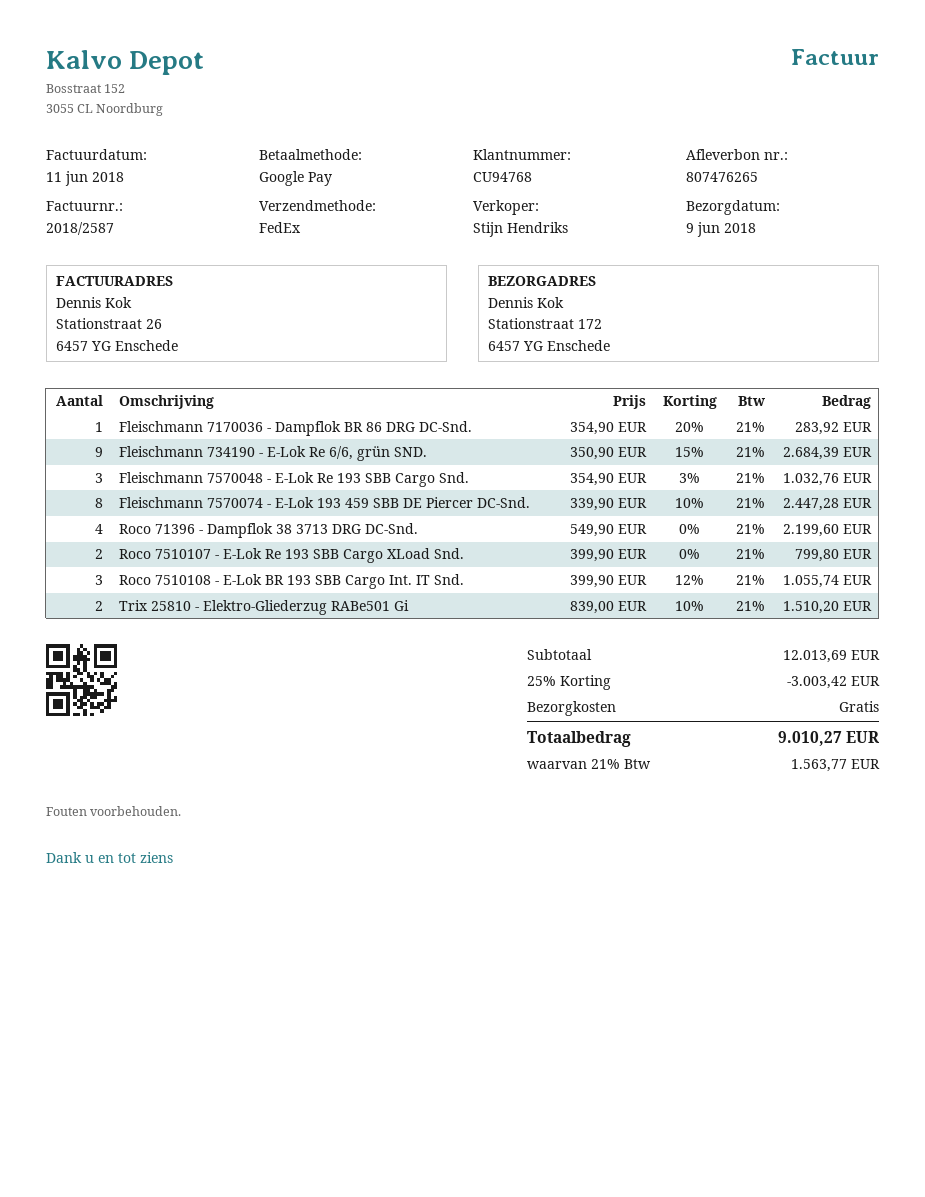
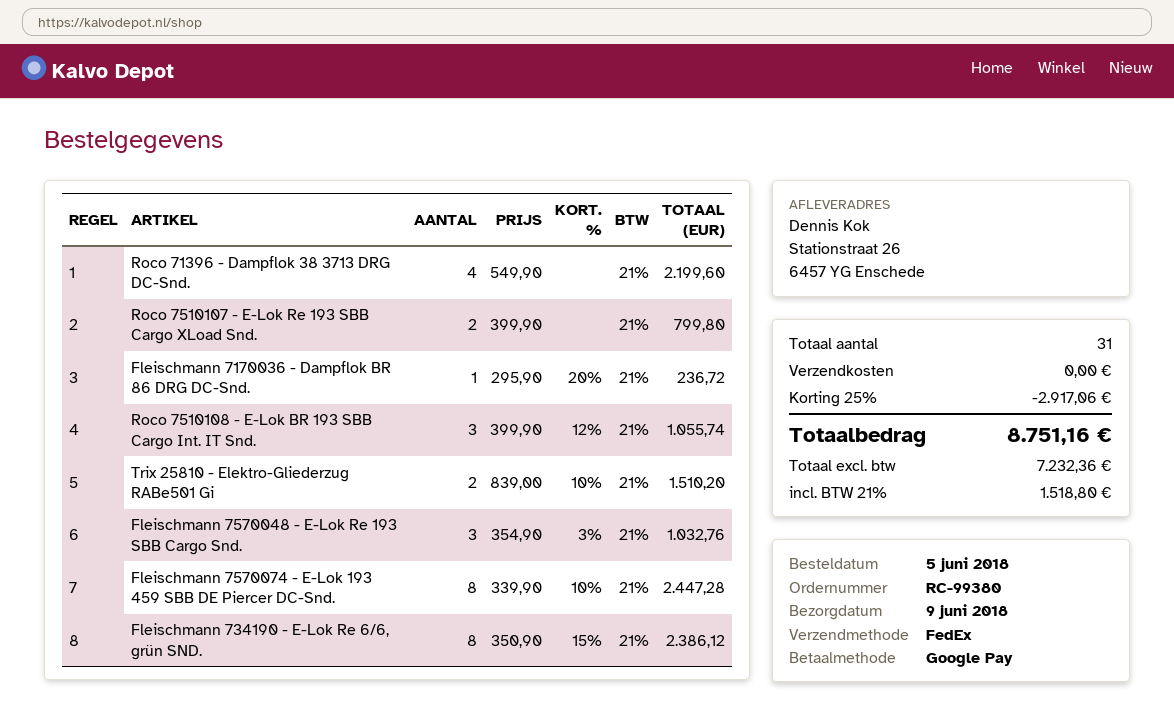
ship to: Stationstraat 172, 6457 YG Enschede -> Stationstraat 26, 6457 YG Enschede
Fleischmann 7170036 - Dampflok BR 86 DRG DC-Snd.: 1 x 354.90 - 20% = 283.92 -> 1 x 295.90 - 20% = 236.72
Fleischmann 734190 - E-Lok Re 6/6, grün SND.: 9 x 350.90 - 15% = 2684.39 -> 8 x 350.90 - 15% = 2386.12
discount: 25% = 3003.42 -> 25% = 2917.06
tax: 21% = 1563.77 -> 21% = 1518.80
total: 9010.27 -> 8751.16

